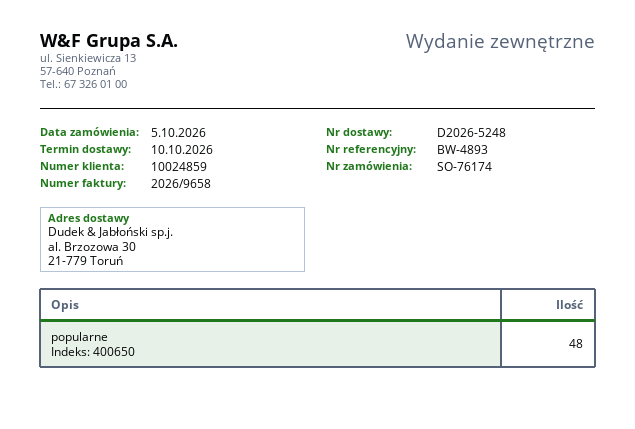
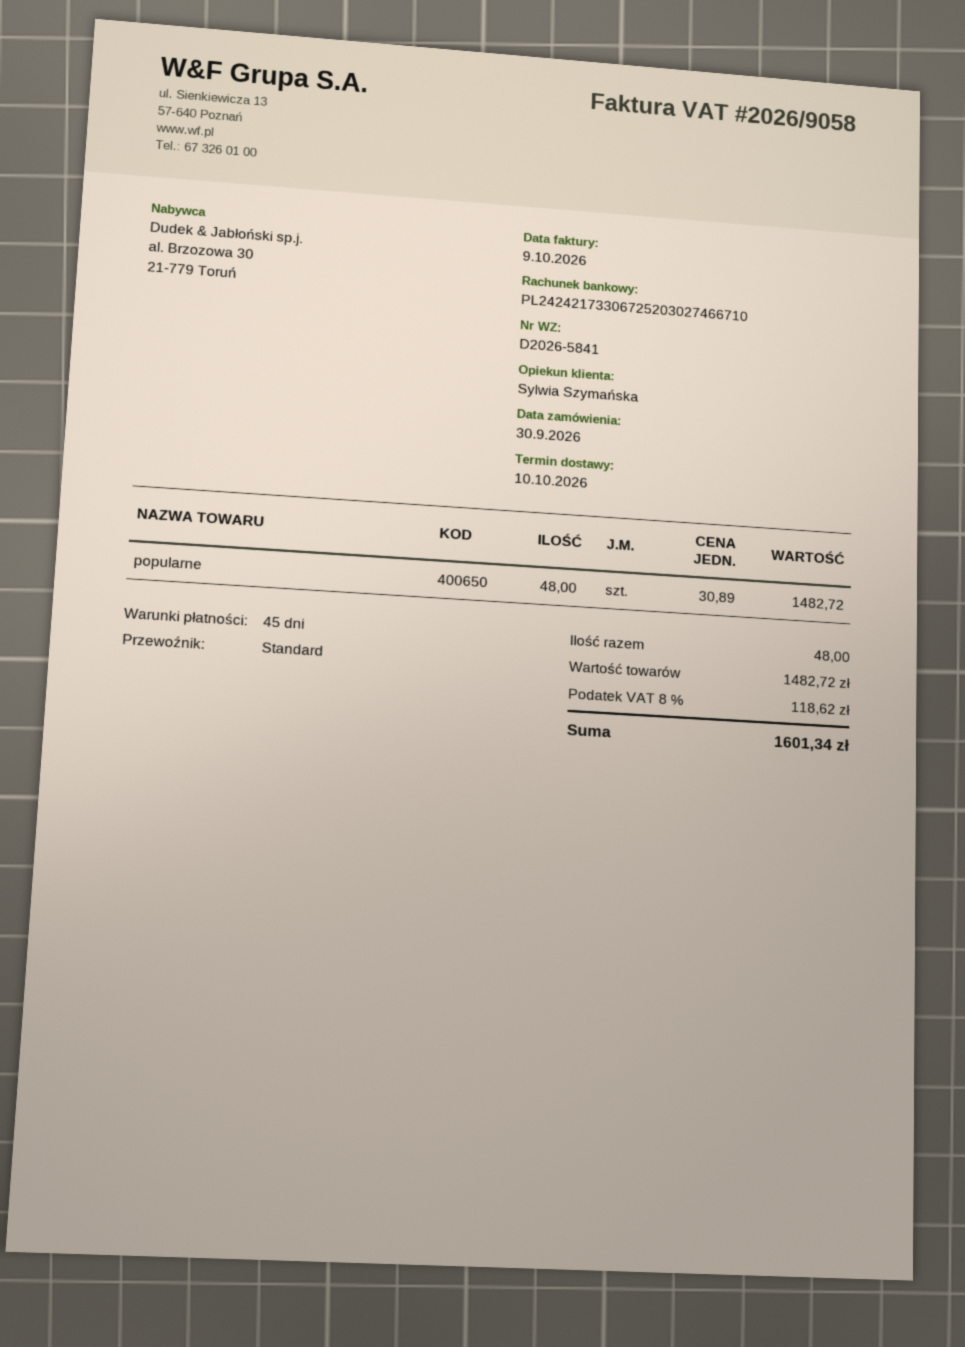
order date: 2026-10-05 -> 2026-09-30
delivery note number: D2026-5248 -> D2026-5841
invoice number: 2026/9658 -> 2026/9058

